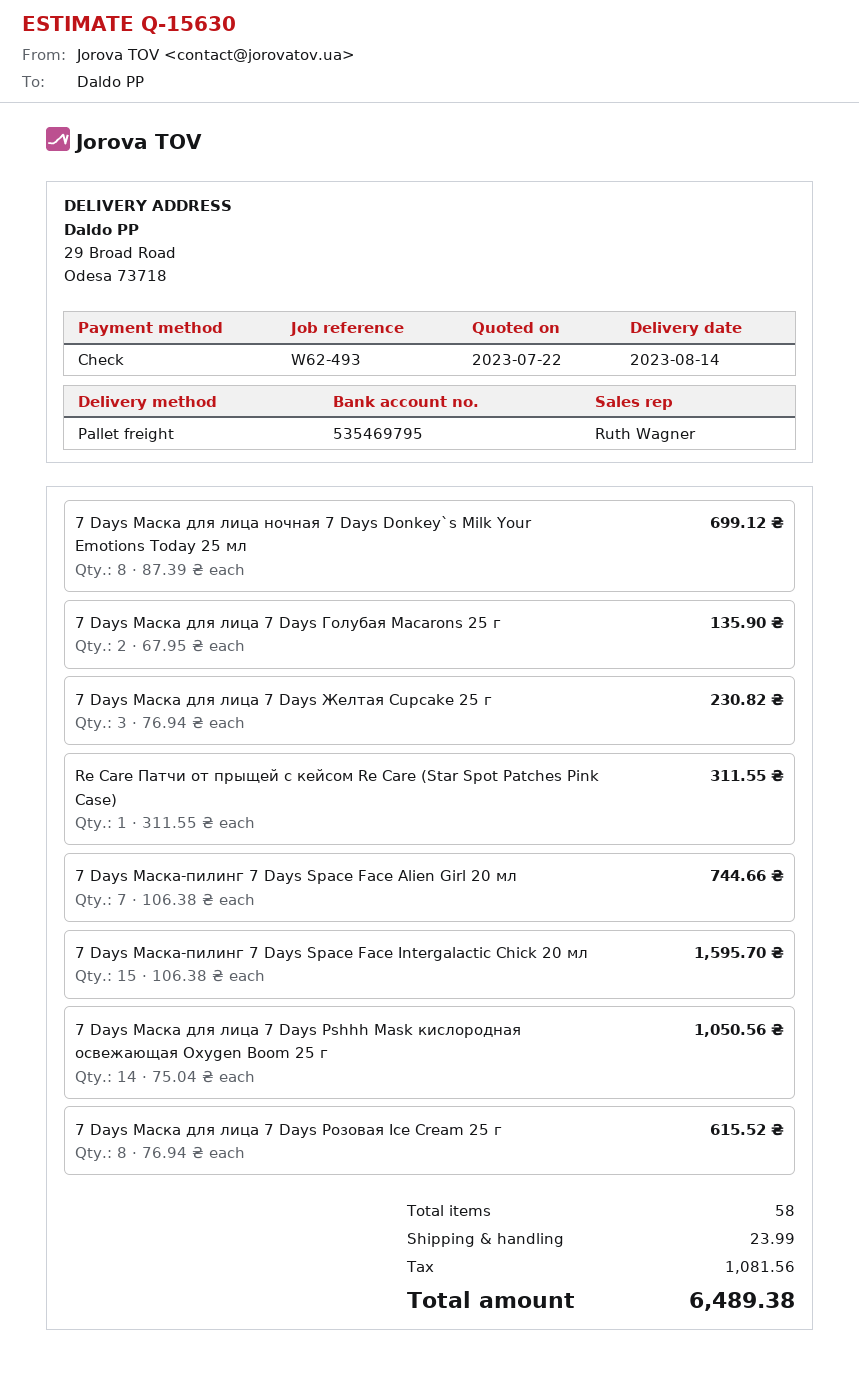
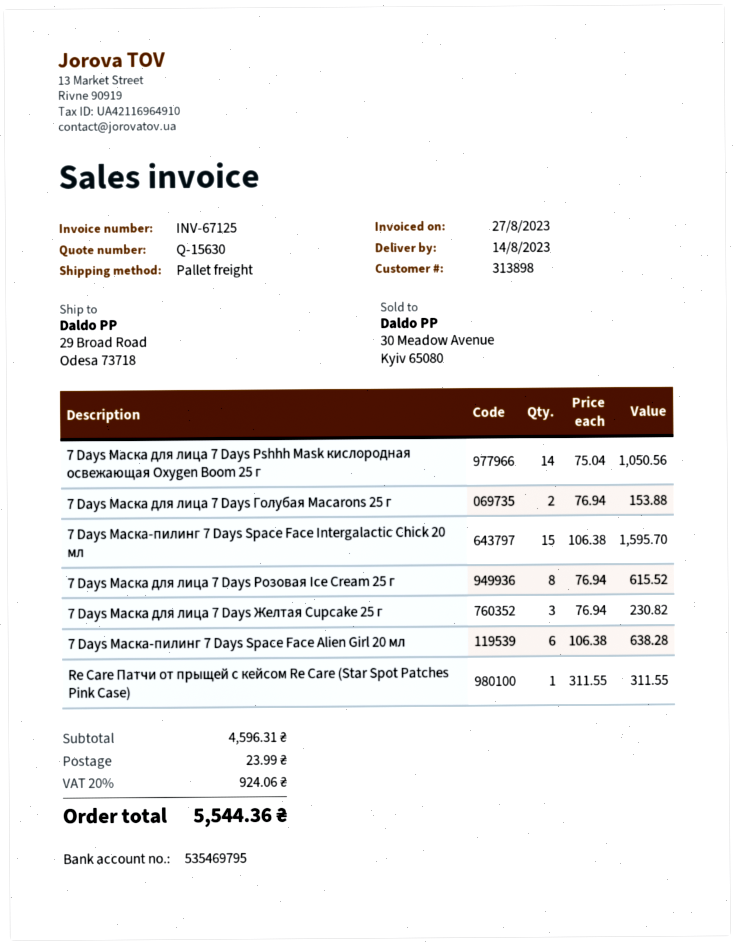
7 Days Маска для лица ночная 7 Days Donkey`s Milk Your Emotions Today 25 мл: 8 x 87.39 = 699.12 -> none
7 Days Маска для лица 7 Days Голубая Macarons 25 г: 2 x 67.95 = 135.90 -> 2 x 76.94 = 153.88
7 Days Маска-пилинг 7 Days Space Face Alien Girl 20 мл: 7 x 106.38 = 744.66 -> 6 x 106.38 = 638.28
tax: 1081.56 -> 924.06
total: 6489.38 -> 5544.36

